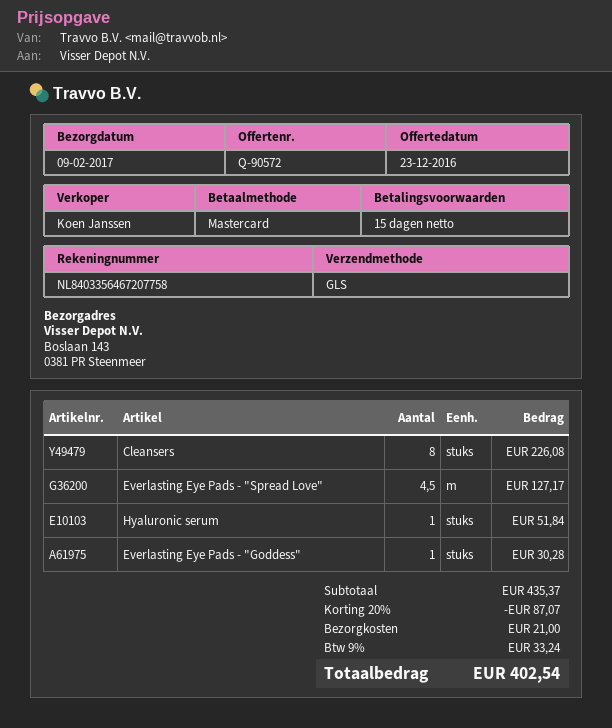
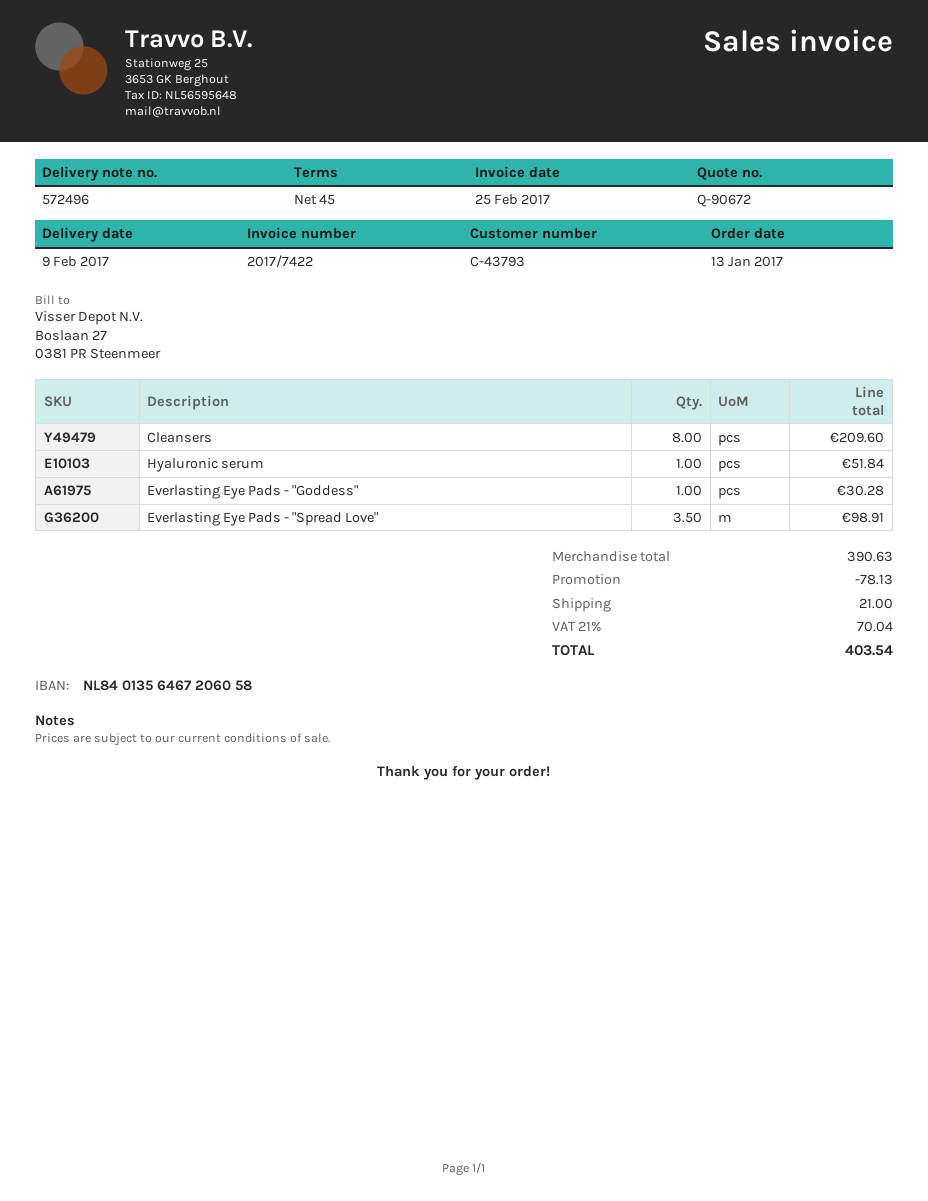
quote number: Q-90572 -> Q-90672
payment terms: 15 days -> 45 days
bank account: NL8403356467207758 -> NL8401356467206058
Cleansers: 8 for 226.08 -> 8 for 209.60
Everlasting Eye Pads - "Spread Love": 4.5 for 127.17 -> 3.5 for 98.91
subtotal: 435.37 -> 390.63
discount: 87.07 -> 78.13
tax: 9% = 33.24 -> 21% = 70.04
total: 402.54 -> 403.54

